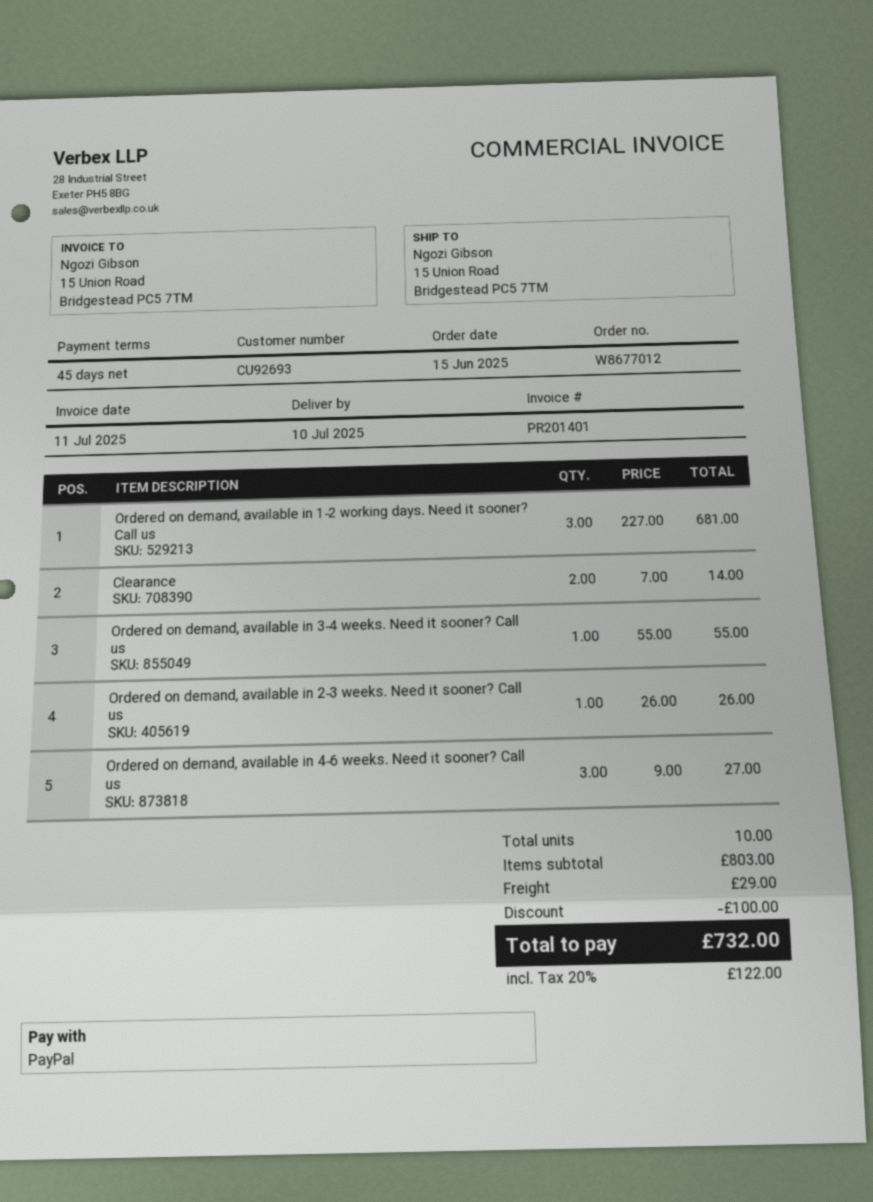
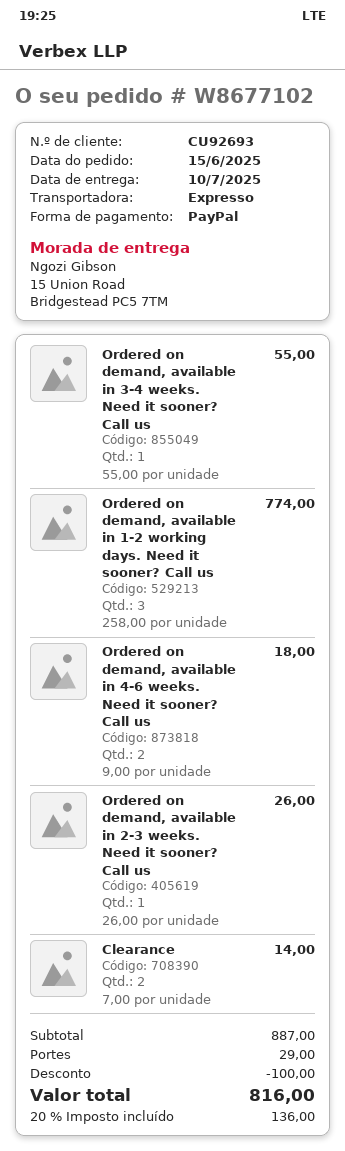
order number: W8677012 -> W8677102
Ordered on demand, available in 1‑2 working days. Need it sooner? Call us: 3 x 227.00 = 681.00 -> 3 x 258.00 = 774.00
Ordered on demand, available in 4‑6 weeks. Need it sooner? Call us: 3 x 9.00 = 27.00 -> 2 x 9.00 = 18.00
subtotal: 803.00 -> 887.00
tax: 20% = 122.00 -> 20% = 136.00
total: 732.00 -> 816.00

